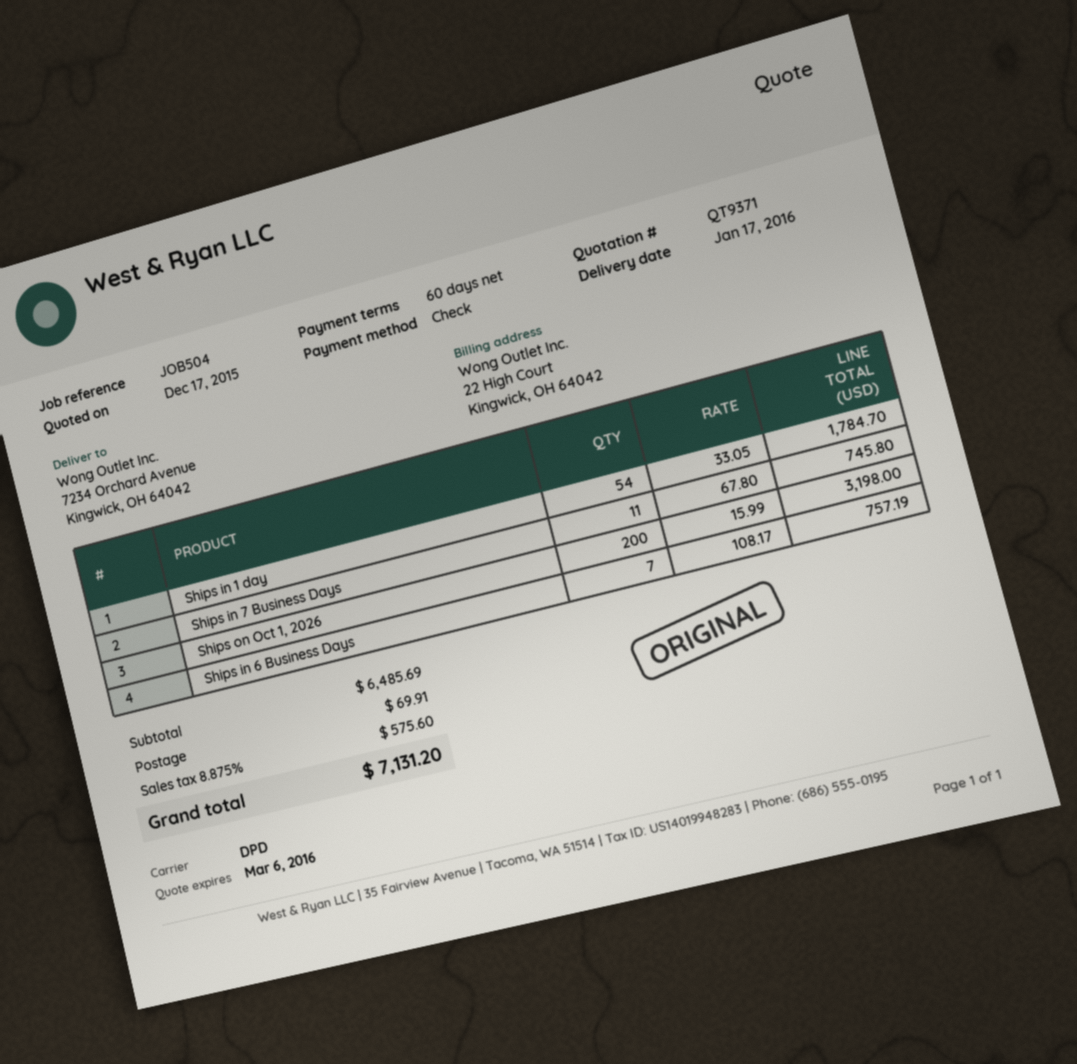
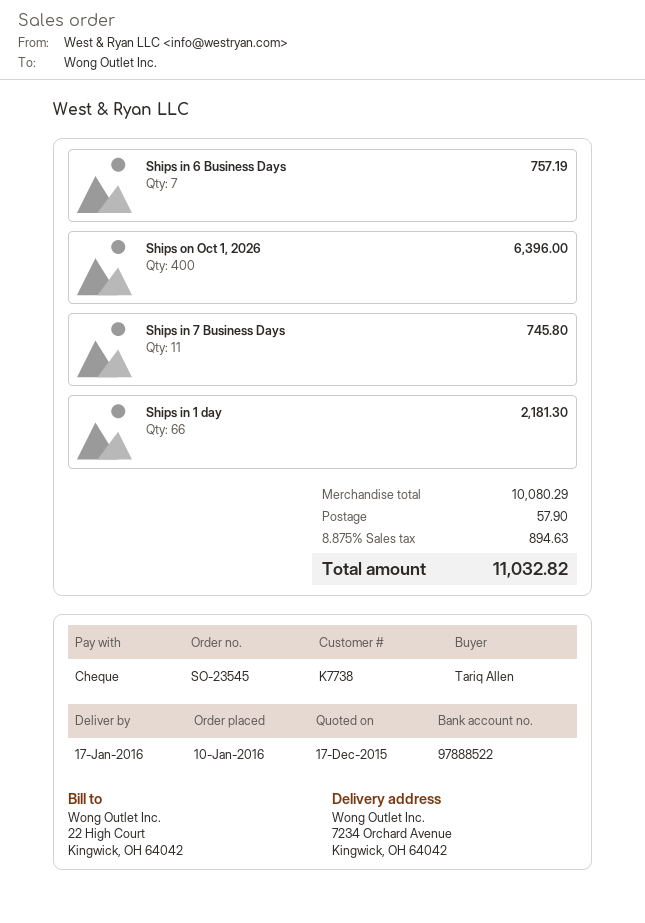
Ships in 1 day: 54 for 1784.70 -> 66 for 2181.30
Ships on Oct 1, 2026: 200 for 3198.00 -> 400 for 6396.00
subtotal: 6485.69 -> 10080.29
shipping: 69.91 -> 57.90
tax: 8.875% = 575.60 -> 8.875% = 894.63
total: 7131.20 -> 11032.82

